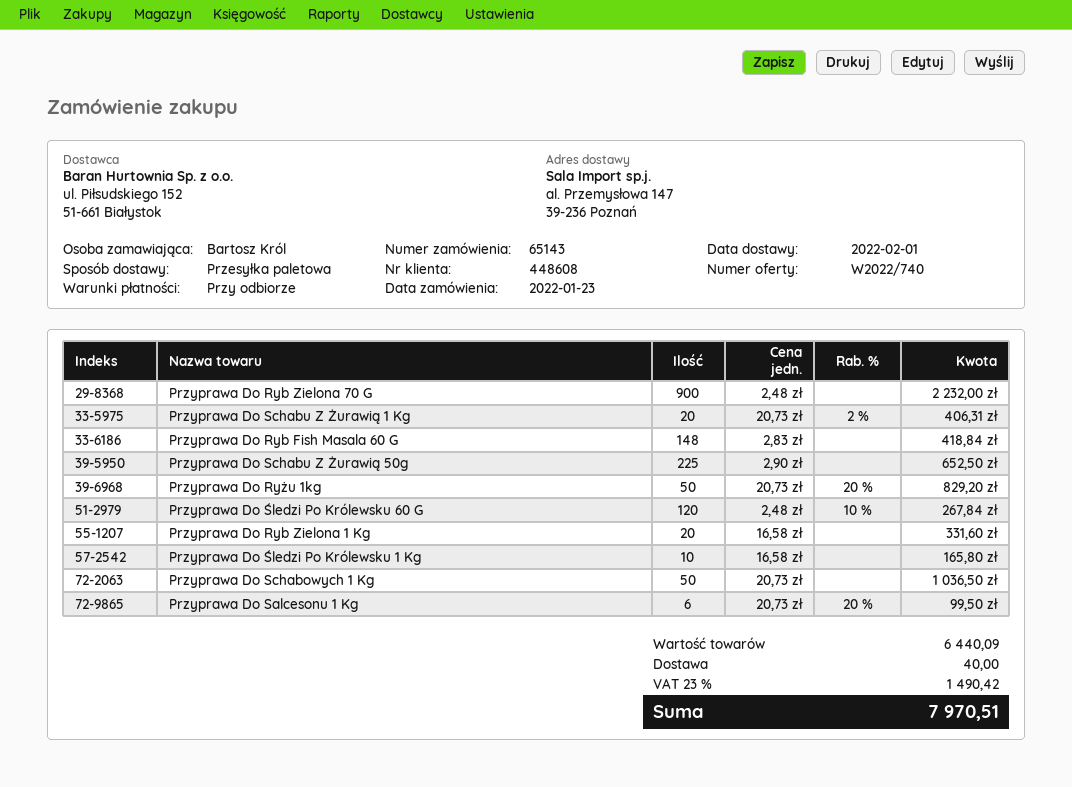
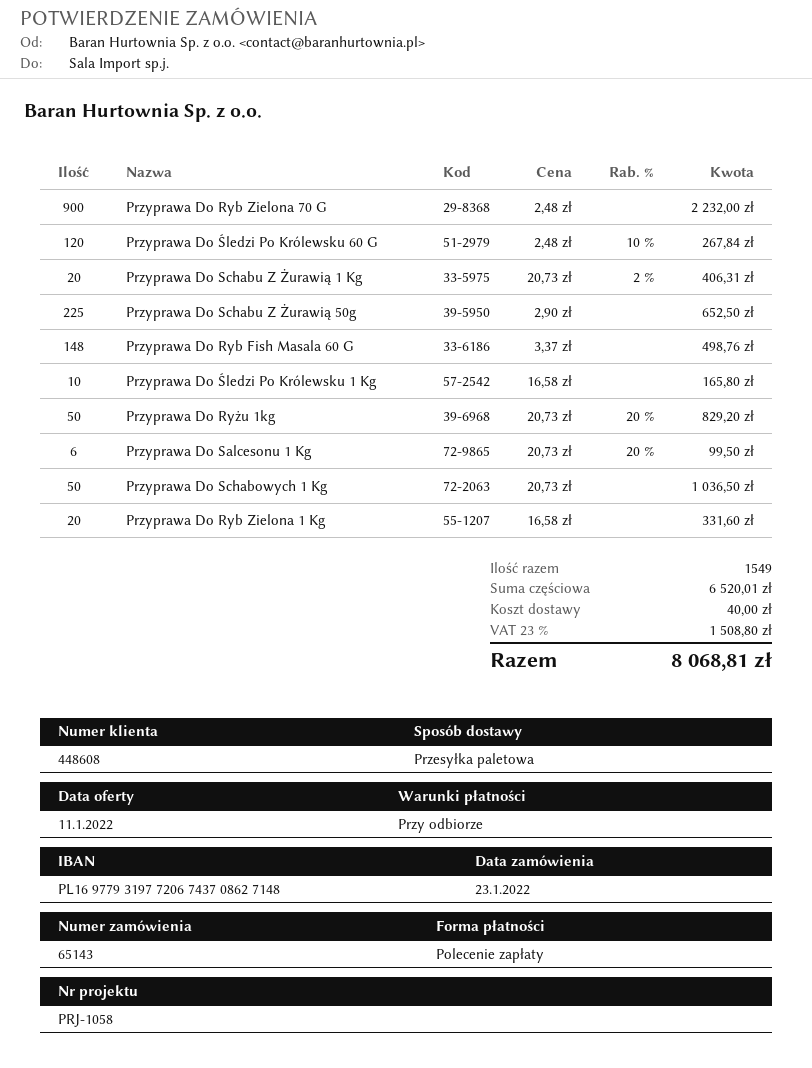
Przyprawa Do Ryb Fish Masala 60 G: 148 x 2.83 = 418.84 -> 148 x 3.37 = 498.76
subtotal: 6440.09 -> 6520.01
tax: 23% = 1490.42 -> 23% = 1508.80
total: 7970.51 -> 8068.81

